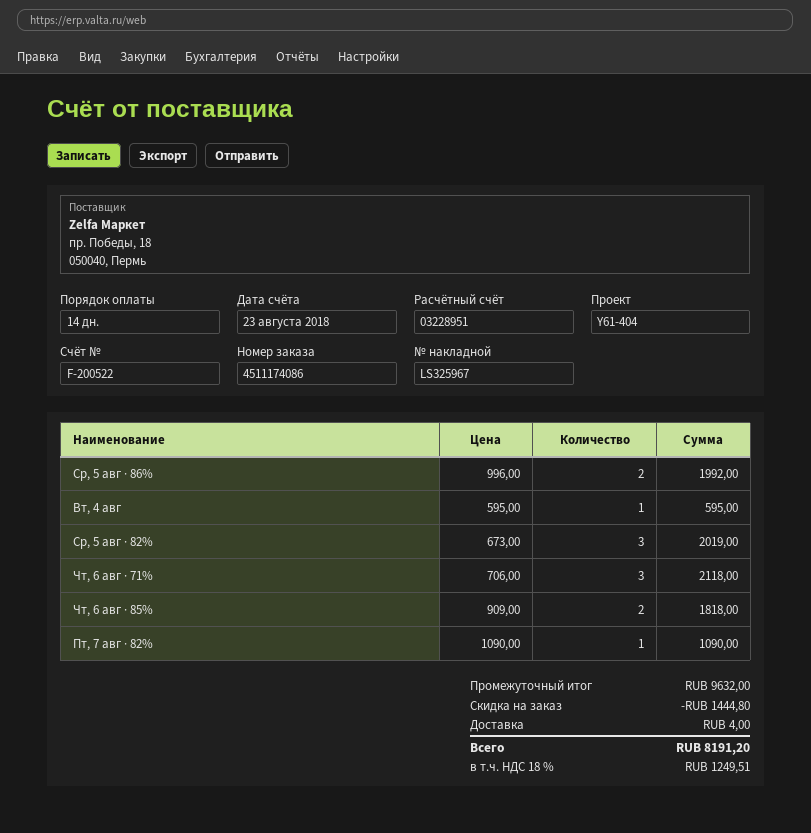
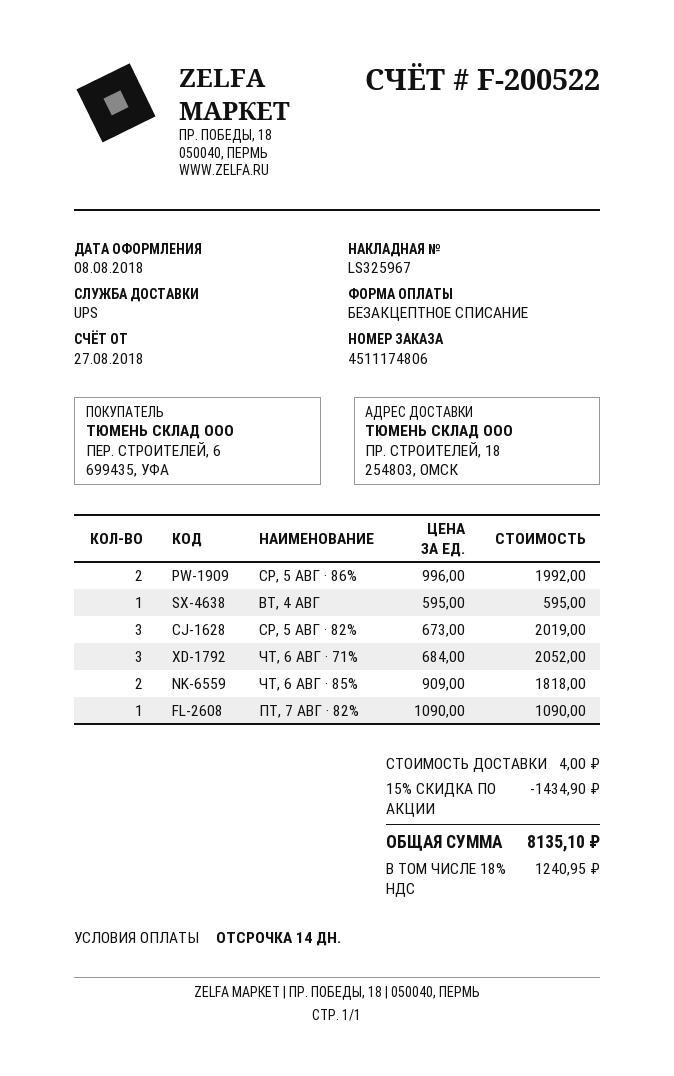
order number: 4511174086 -> 4511174806
invoice date: 2018-08-23 -> 2018-08-27
Чт, 6 авг · 71%: 3 x 706.00 = 2118.00 -> 3 x 684.00 = 2052.00
discount: 1444.80 -> 1434.90
tax: 18% = 1249.51 -> 18% = 1240.95
total: 8191.20 -> 8135.10

